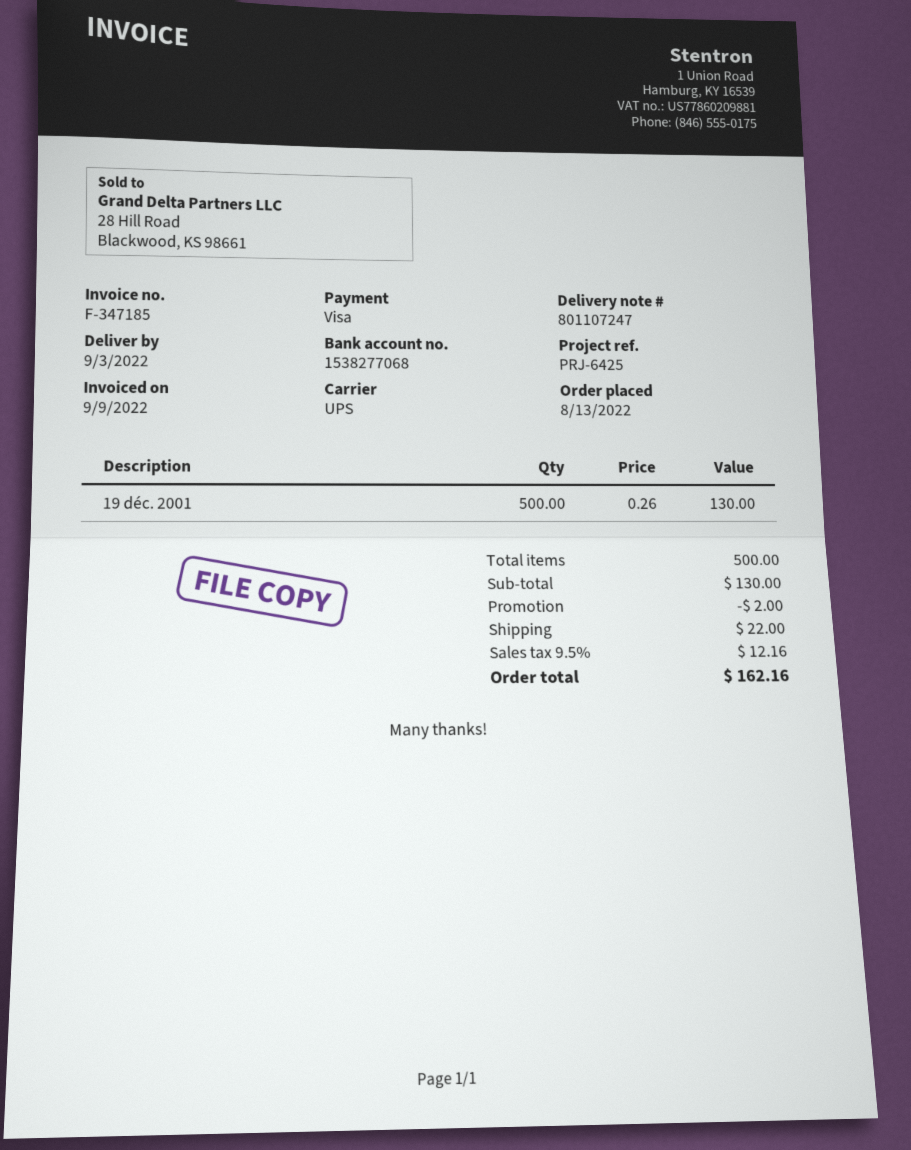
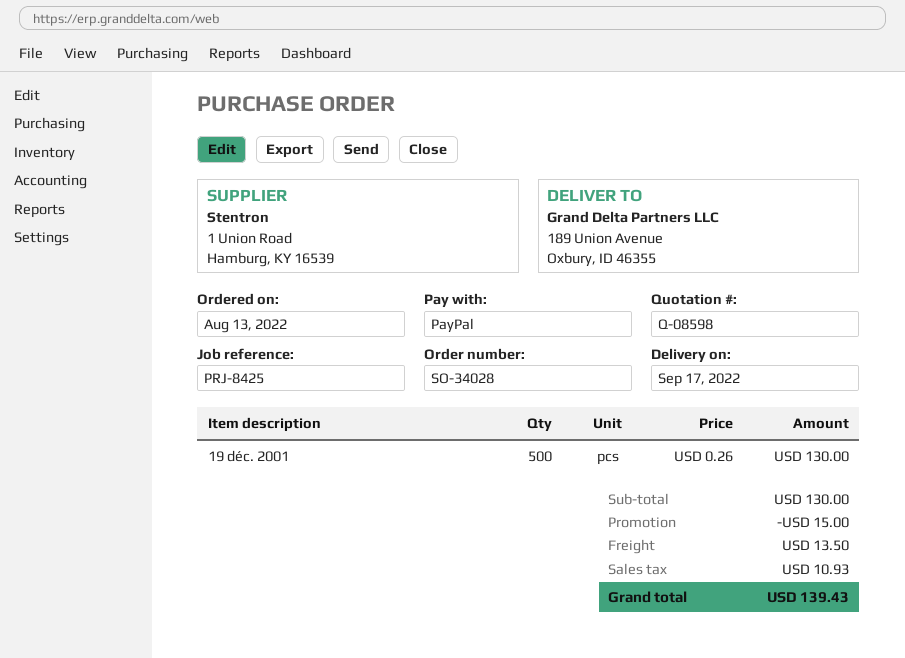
delivery date: 2022-09-03 -> 2022-09-17
reference: PRJ-6425 -> PRJ-8425
payment method: Visa -> PayPal
discount: 2.00 -> 15.00
shipping: 22.00 -> 13.50
tax: 12.16 -> 10.93
total: 162.16 -> 139.43

